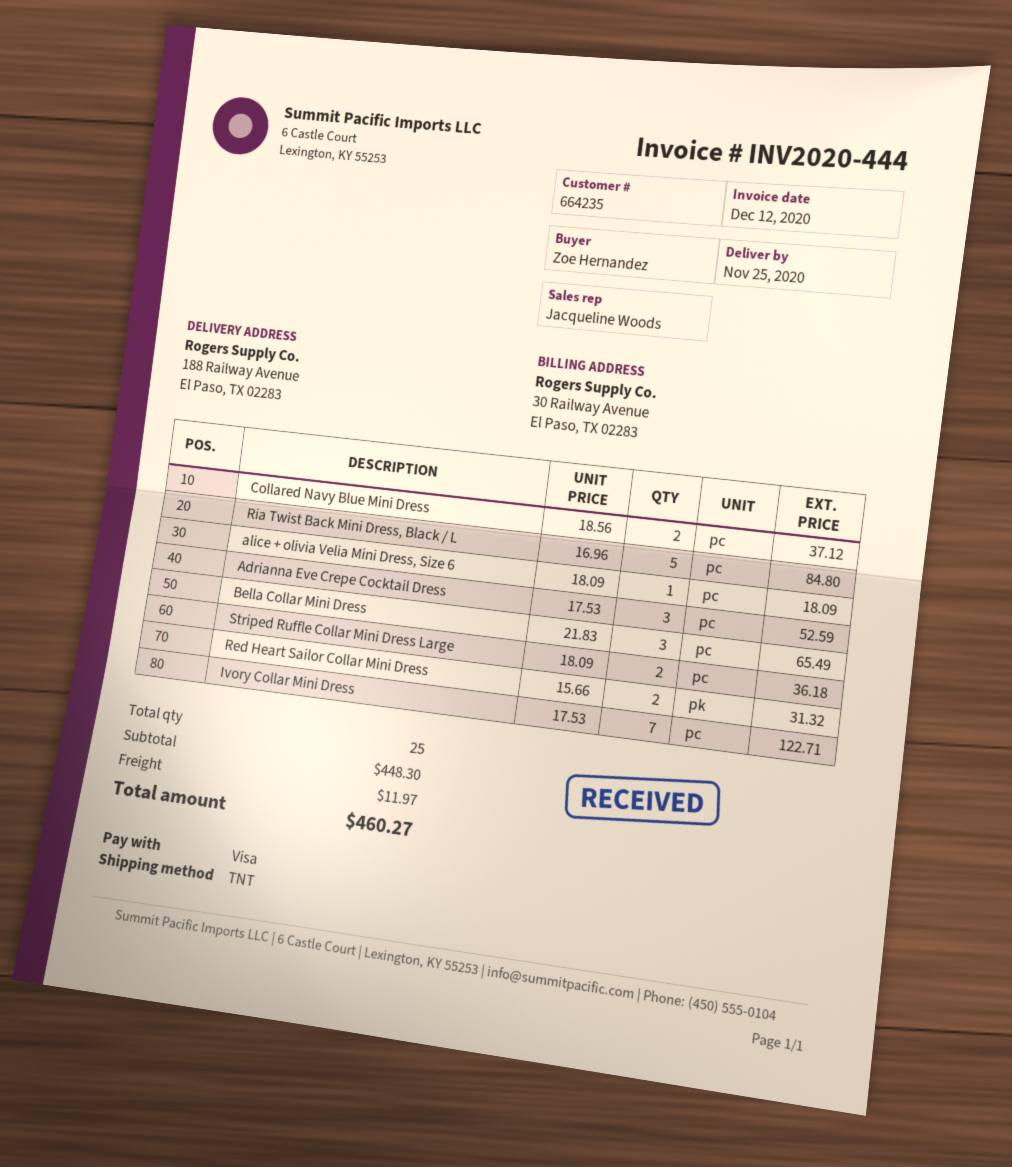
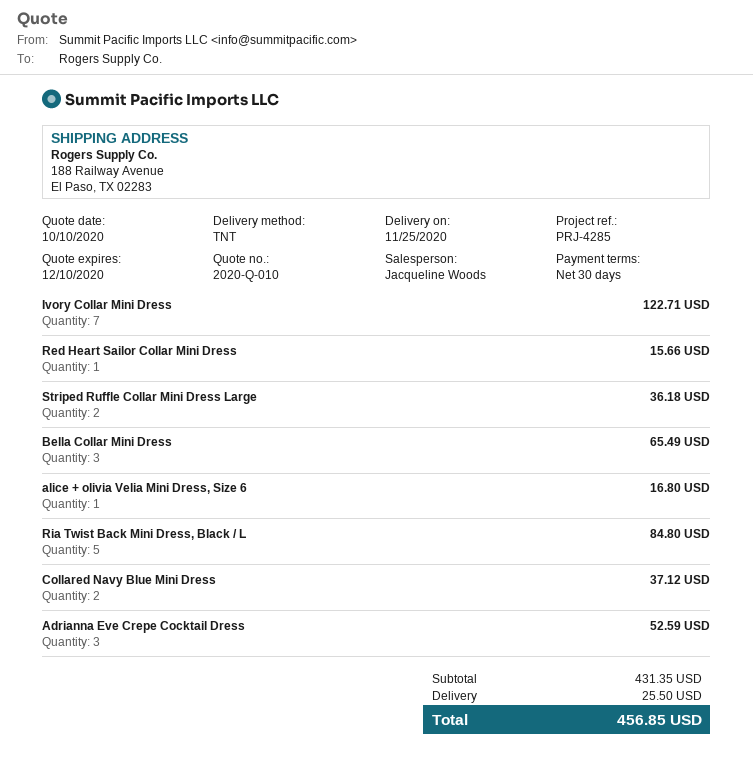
alice + olivia Velia Mini Dress, Size 6: 1 for 18.09 -> 1 for 16.80
Red Heart Sailor Collar Mini Dress: 2 for 31.32 -> 1 for 15.66
subtotal: 448.30 -> 431.35
shipping: 11.97 -> 25.50
total: 460.27 -> 456.85

